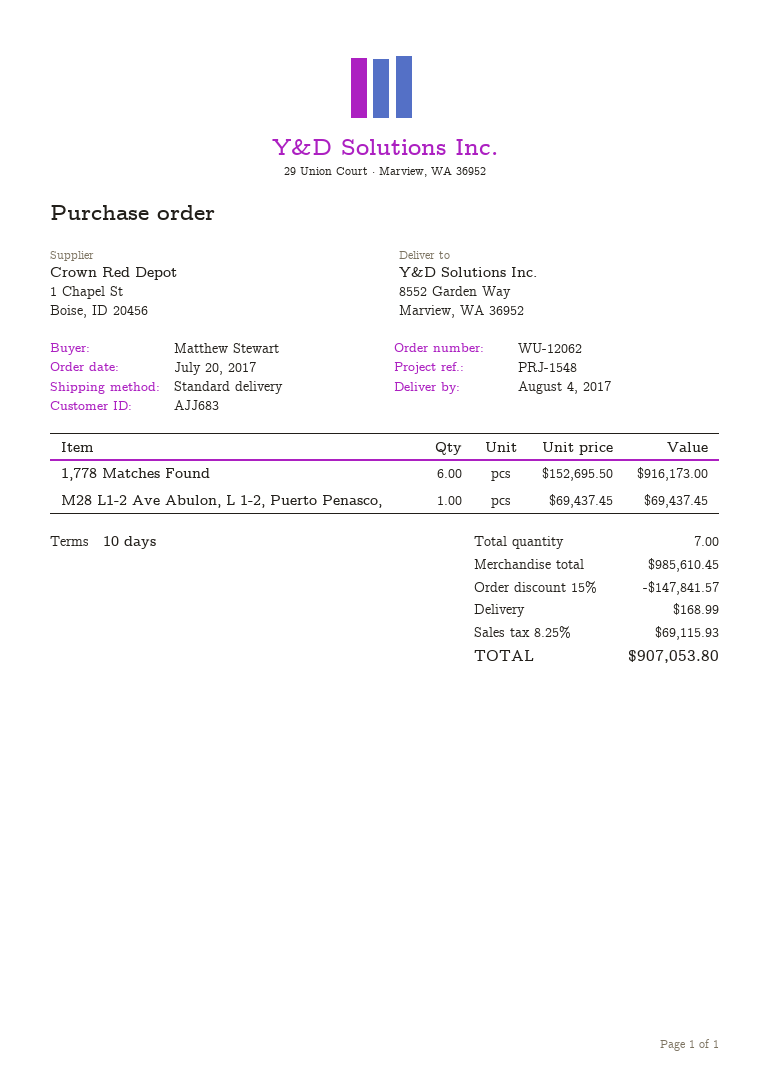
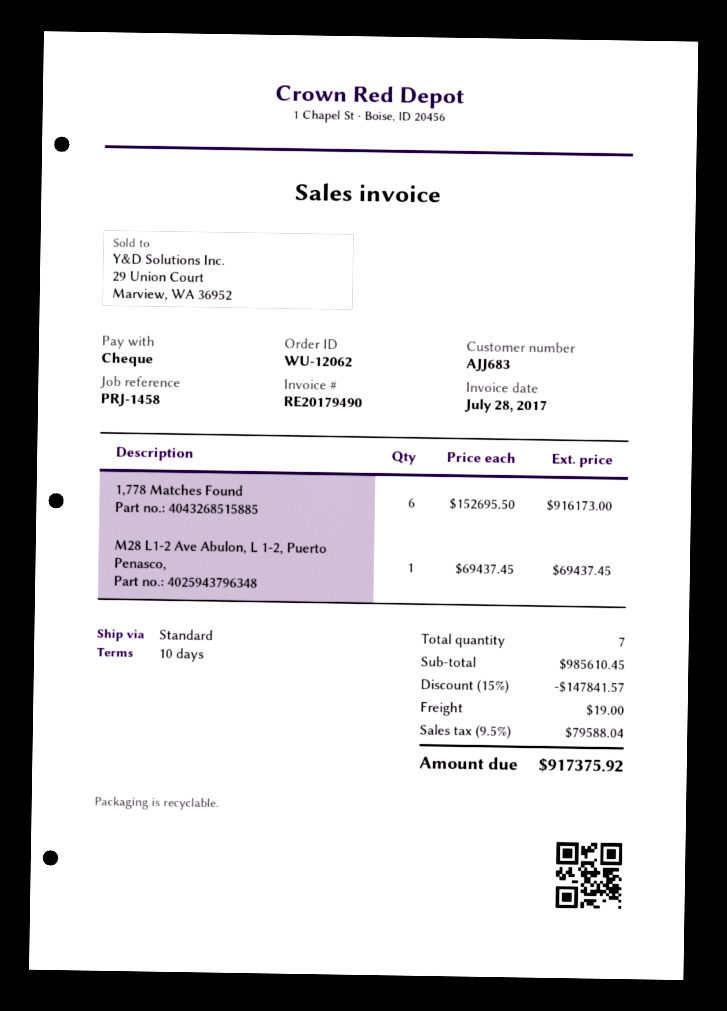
reference: PRJ-1548 -> PRJ-1458
shipping: 168.99 -> 19.00
tax: 8.25% = 69115.93 -> 9.5% = 79588.04
total: 907053.80 -> 917375.92

